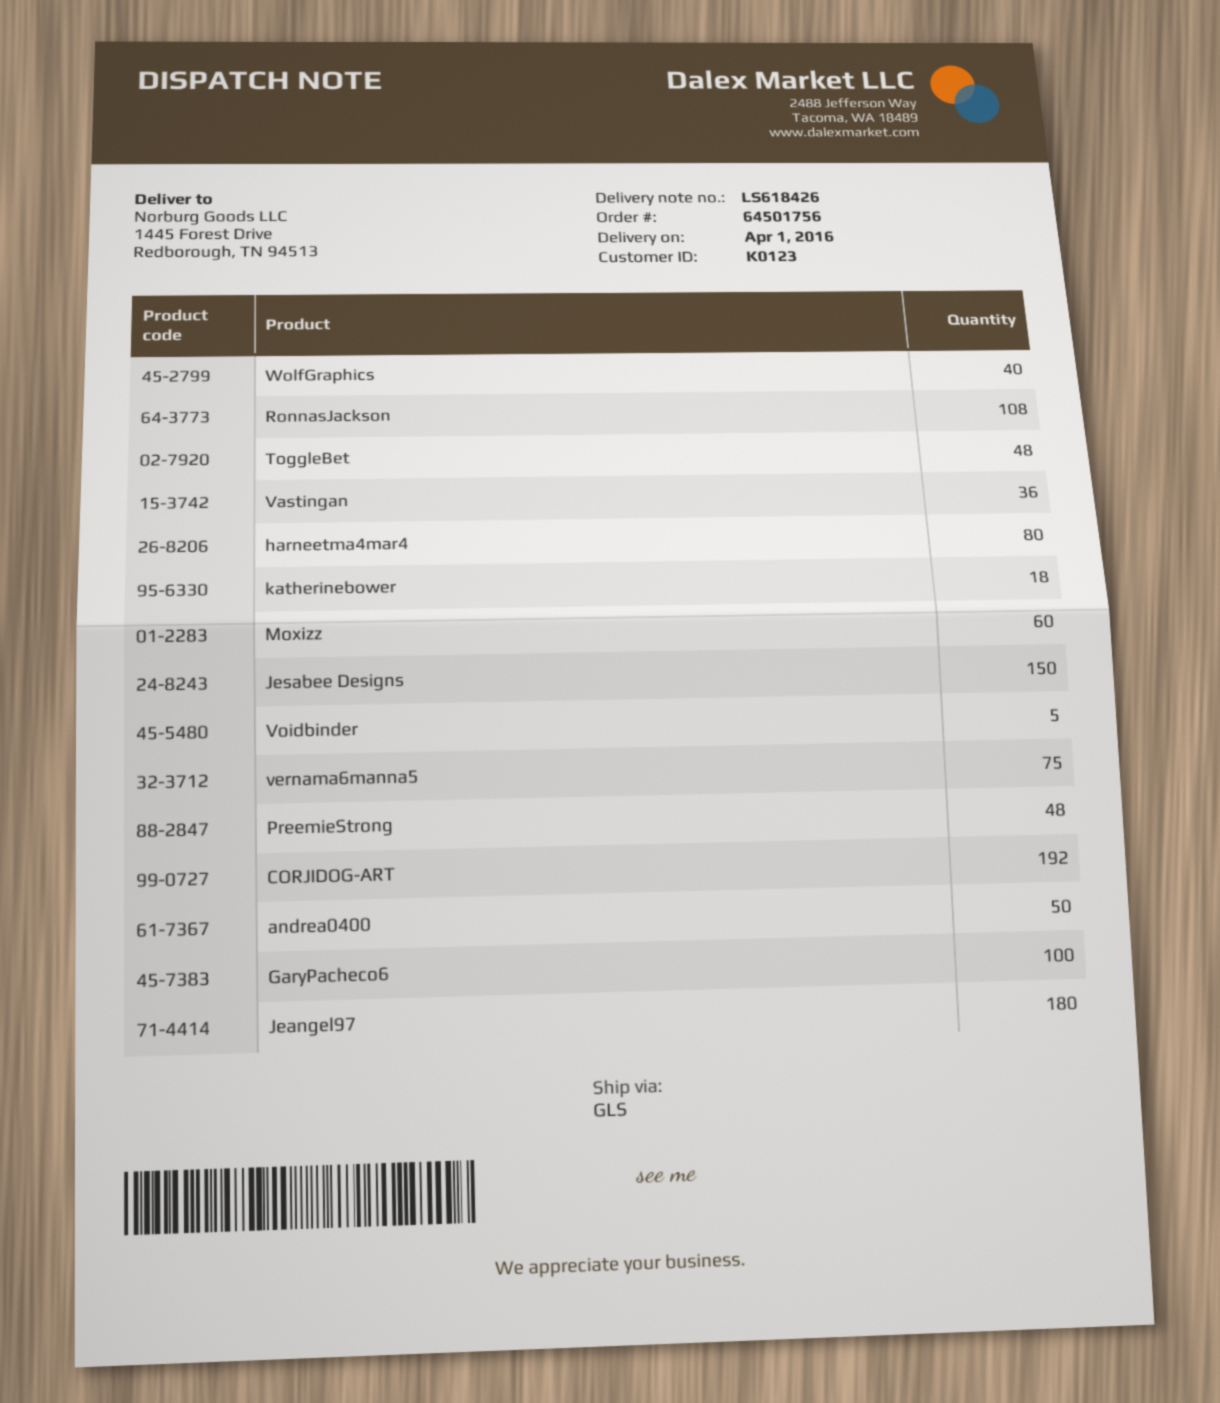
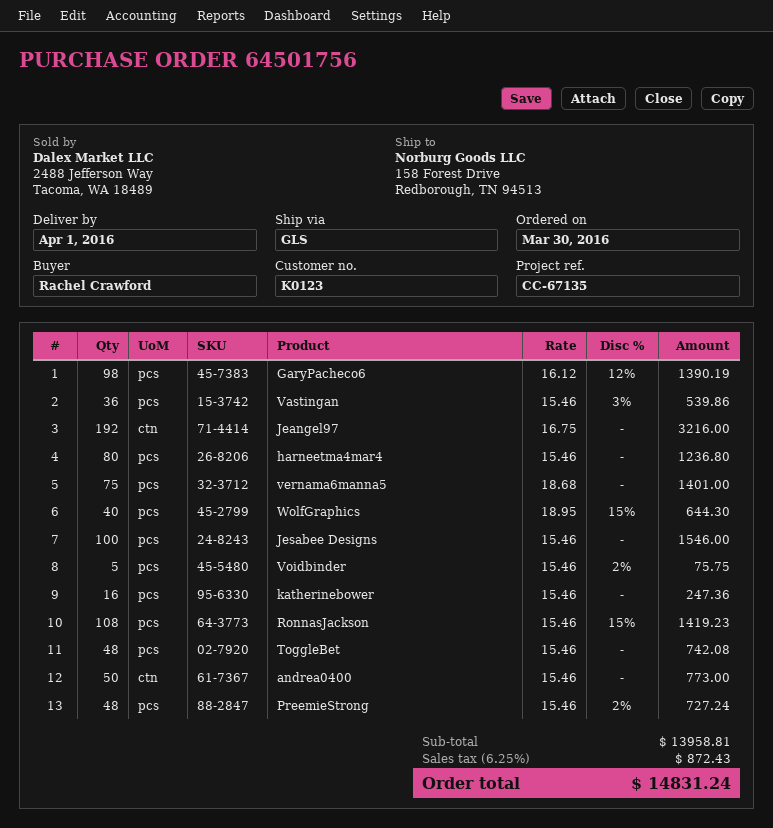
ship to: 1445 Forest Drive, Redborough, TN 94513 -> 158 Forest Drive, Redborough, TN 94513
katherinebower: 18 -> 16
Moxizz: 60 -> none
Jesabee Designs: 150 -> 100
CORJIDOG-ART: 192 -> none
GaryPacheco6: 100 -> 98
Jeangel97: 180 -> 192

